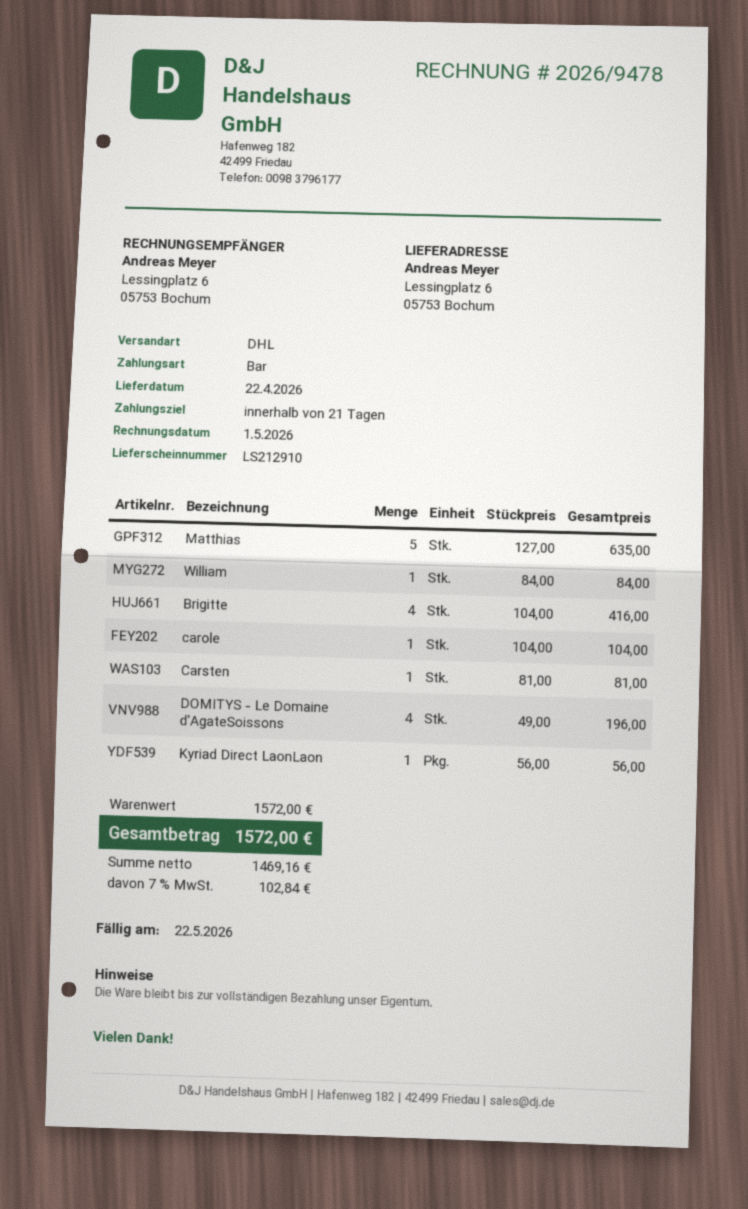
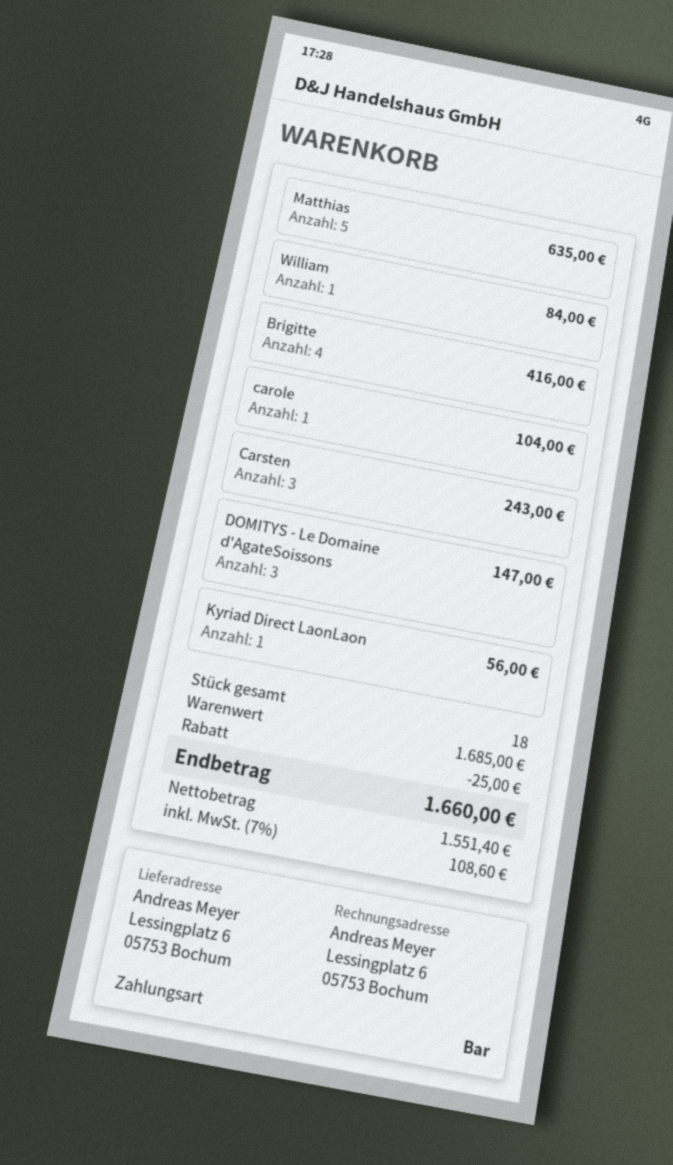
Carsten: 1 for 81.00 -> 3 for 243.00
DOMITYS - Le Domaine d'AgateSoissons: 4 for 196.00 -> 3 for 147.00
subtotal: 1572.00 -> 1685.00
discount: none -> 25.00
net: 1469.16 -> 1551.40
tax: 7% = 102.84 -> 7% = 108.60
total: 1572.00 -> 1660.00

